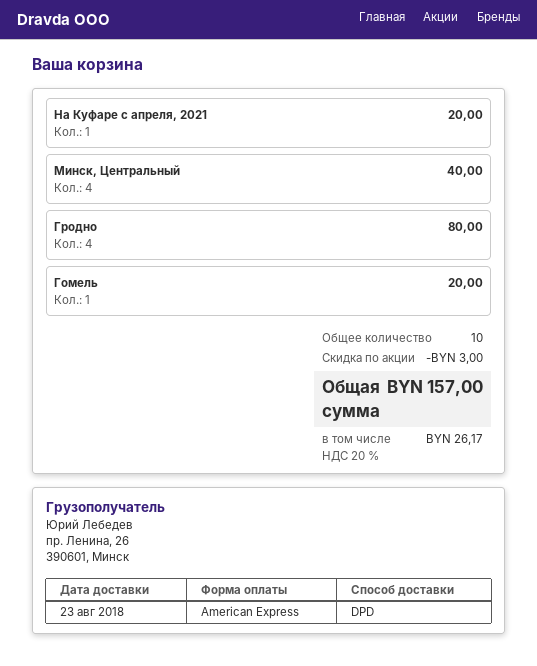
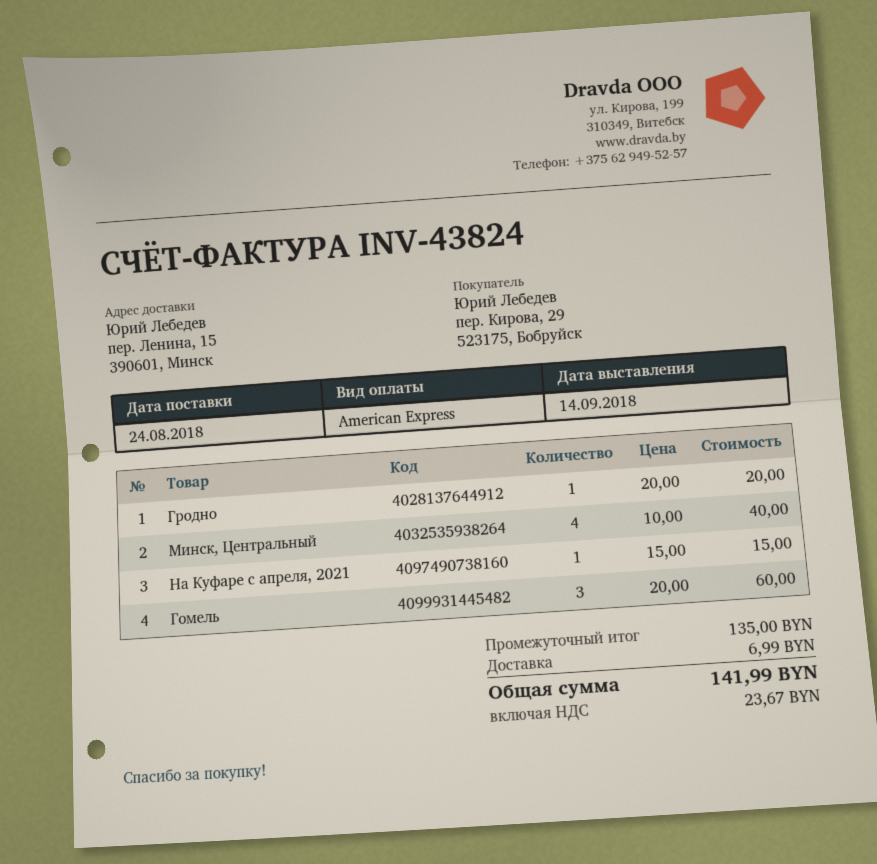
delivery date: 2018-08-23 -> 2018-08-24
ship to: пр. Ленина, 26, 390601, Минск -> пер. Ленина, 15, 390601, Минск
На Куфаре с апреля, 2021: 1 for 20.00 -> 1 for 15.00
Гродно: 4 for 80.00 -> 1 for 20.00
Гомель: 1 for 20.00 -> 3 for 60.00
discount: 3.00 -> none
shipping: none -> 6.99
tax: 26.17 -> 23.67
total: 157.00 -> 141.99

